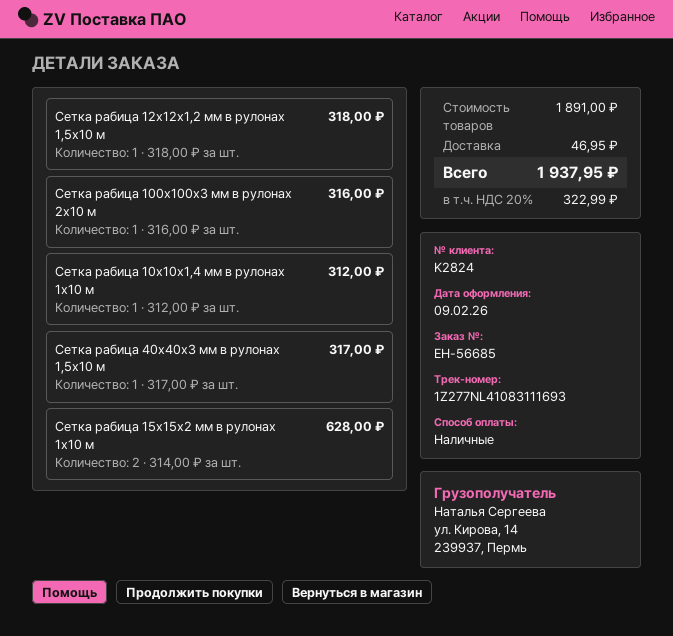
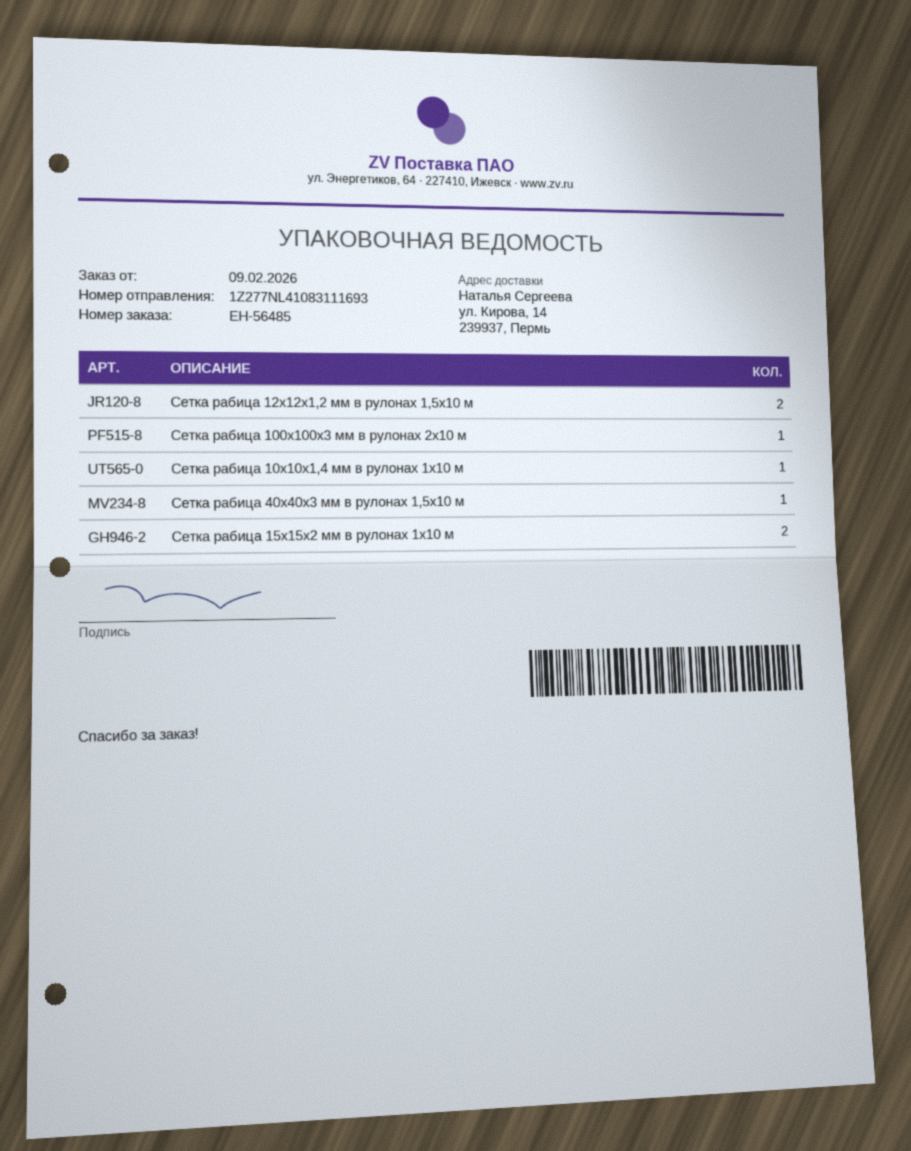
order number: EH-56685 -> EH-56485
Сетка рабица 12х12х1,2 мм в рулонах 1,5х10 м: 1 -> 2

